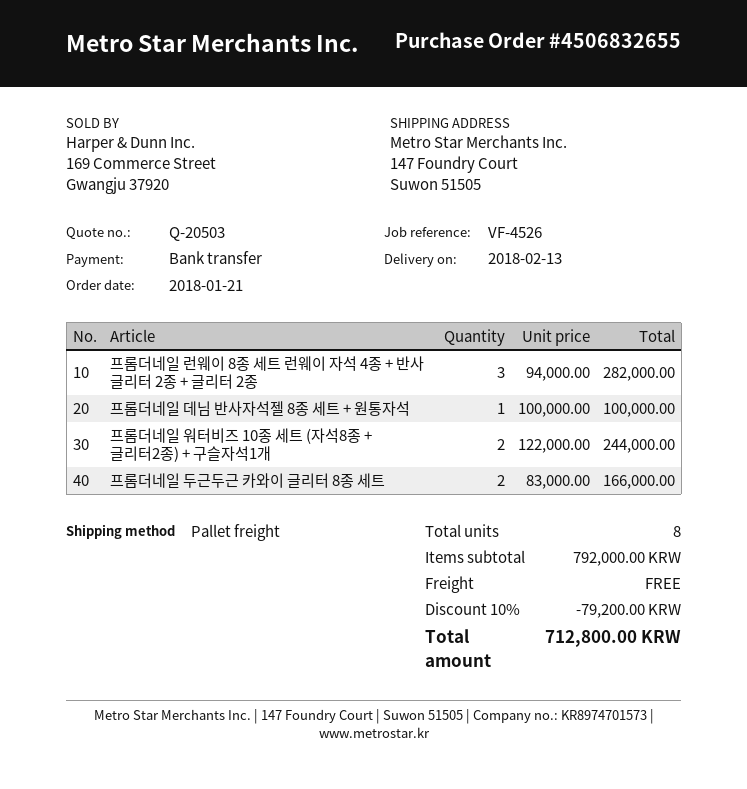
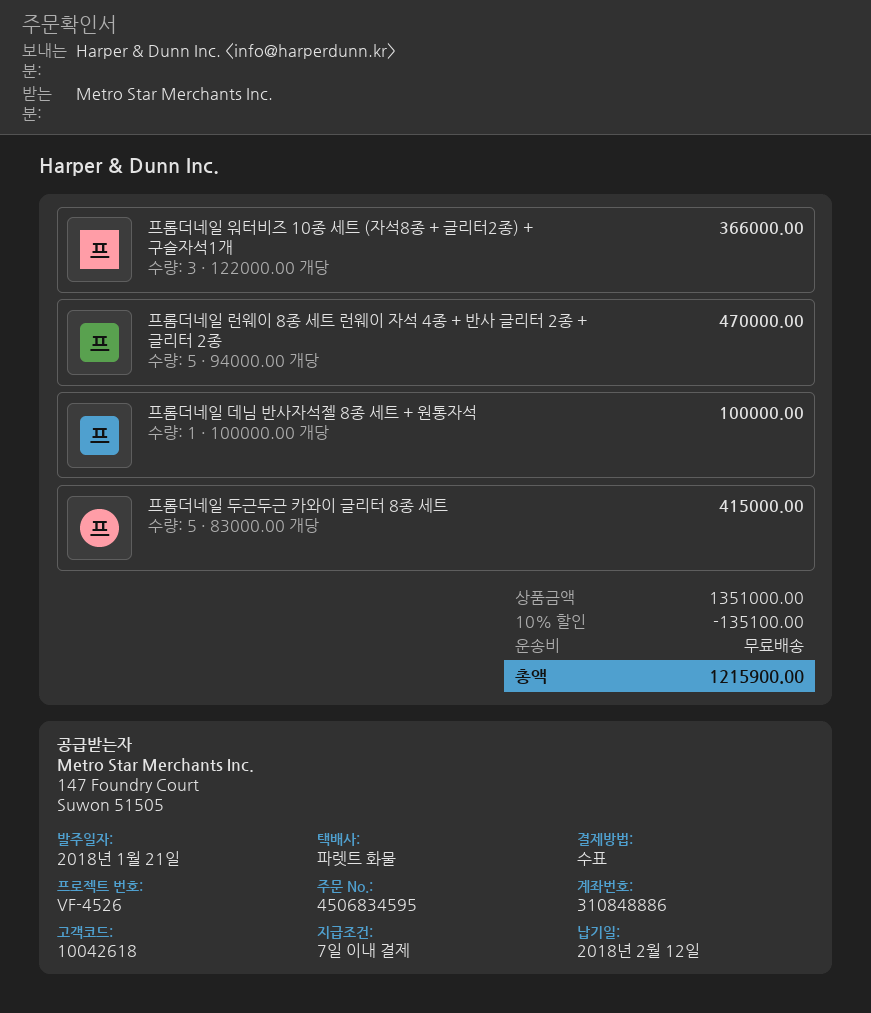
order number: 4506832655 -> 4506834595
delivery date: 2018-02-13 -> 2018-02-12
payment method: bank transfer -> cheque
프롬더네일 런웨이 8종 세트 런웨이 자석 4종 + 반사 글리터 2종 + 글리터 2종: 3 x 94000.00 = 282000.00 -> 5 x 94000.00 = 470000.00
프롬더네일 워터비즈 10종 세트 (자석8종 + 글리터2종) + 구슬자석1개: 2 x 122000.00 = 244000.00 -> 3 x 122000.00 = 366000.00
프롬더네일 두근두근 카와이 글리터 8종 세트: 2 x 83000.00 = 166000.00 -> 5 x 83000.00 = 415000.00
subtotal: 792000.00 -> 1351000.00
discount: 10% = 79200.00 -> 10% = 135100.00
total: 712800.00 -> 1215900.00

